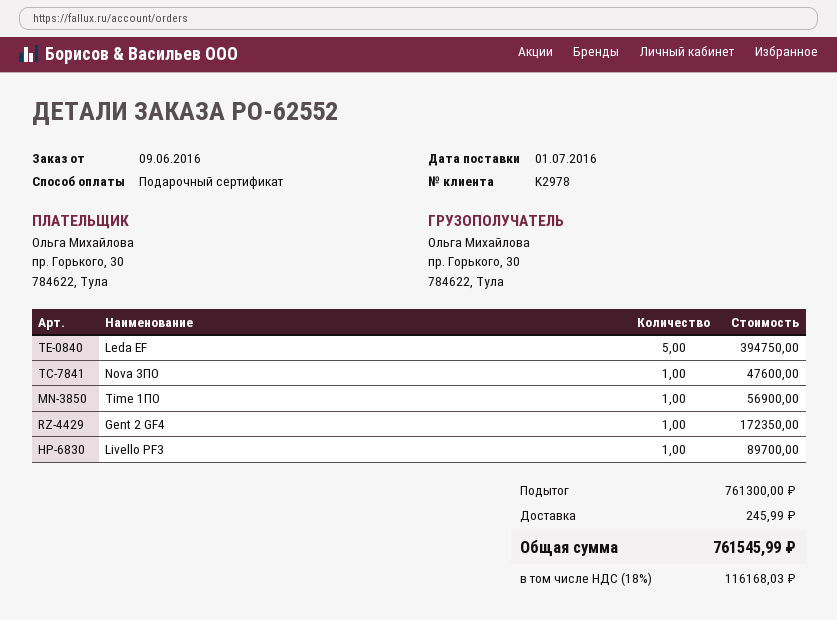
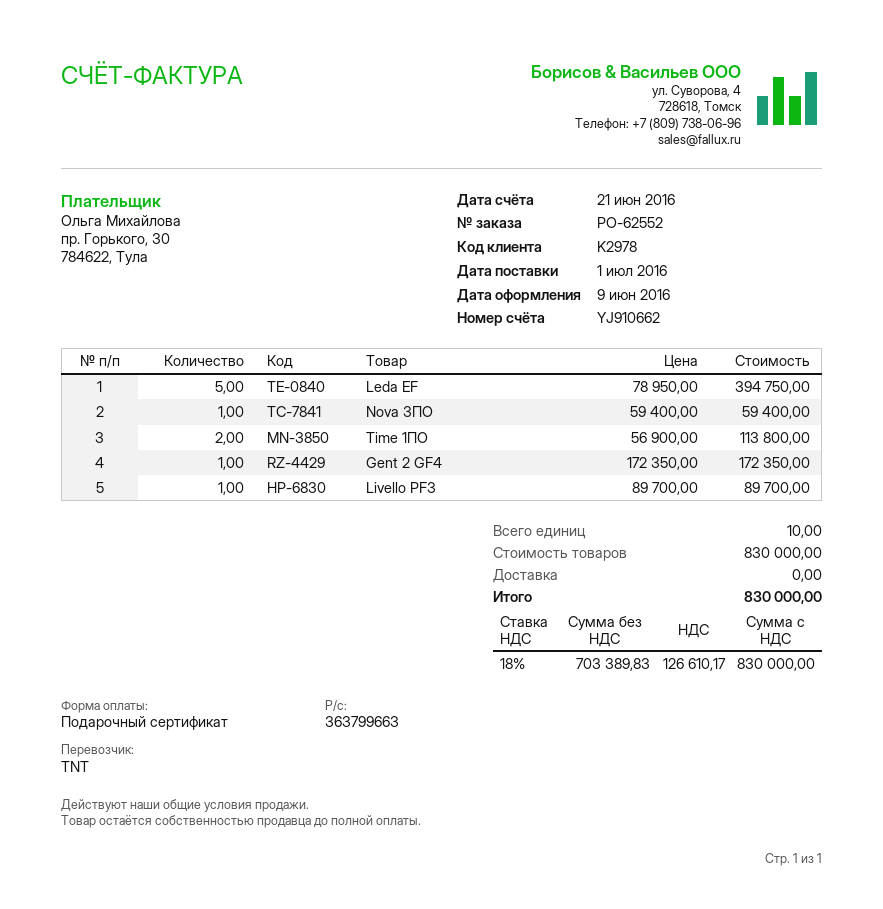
Nova 3ПО: 1 for 47600.00 -> 1 for 59400.00
Time 1ПО: 1 for 56900.00 -> 2 for 113800.00
subtotal: 761300.00 -> 830000.00
shipping: 245.99 -> 0.00
tax: 18% = 116168.03 -> 18% = 126610.17
total: 761545.99 -> 830000.00

